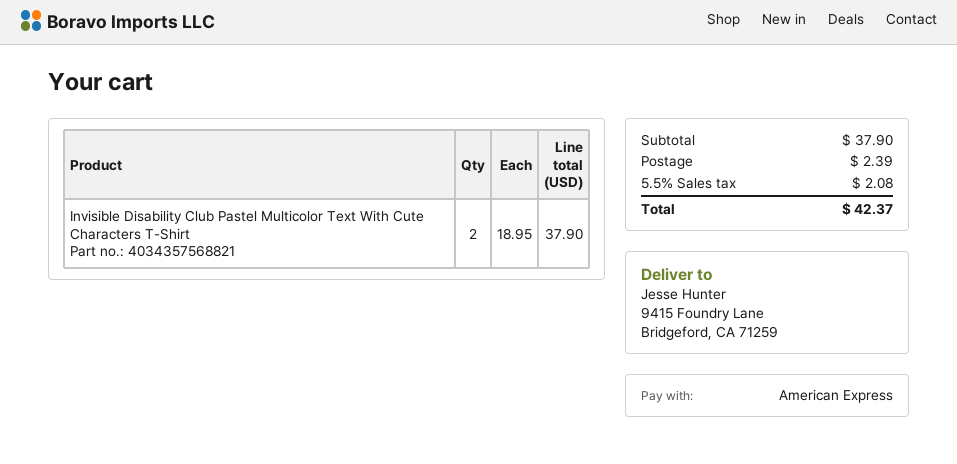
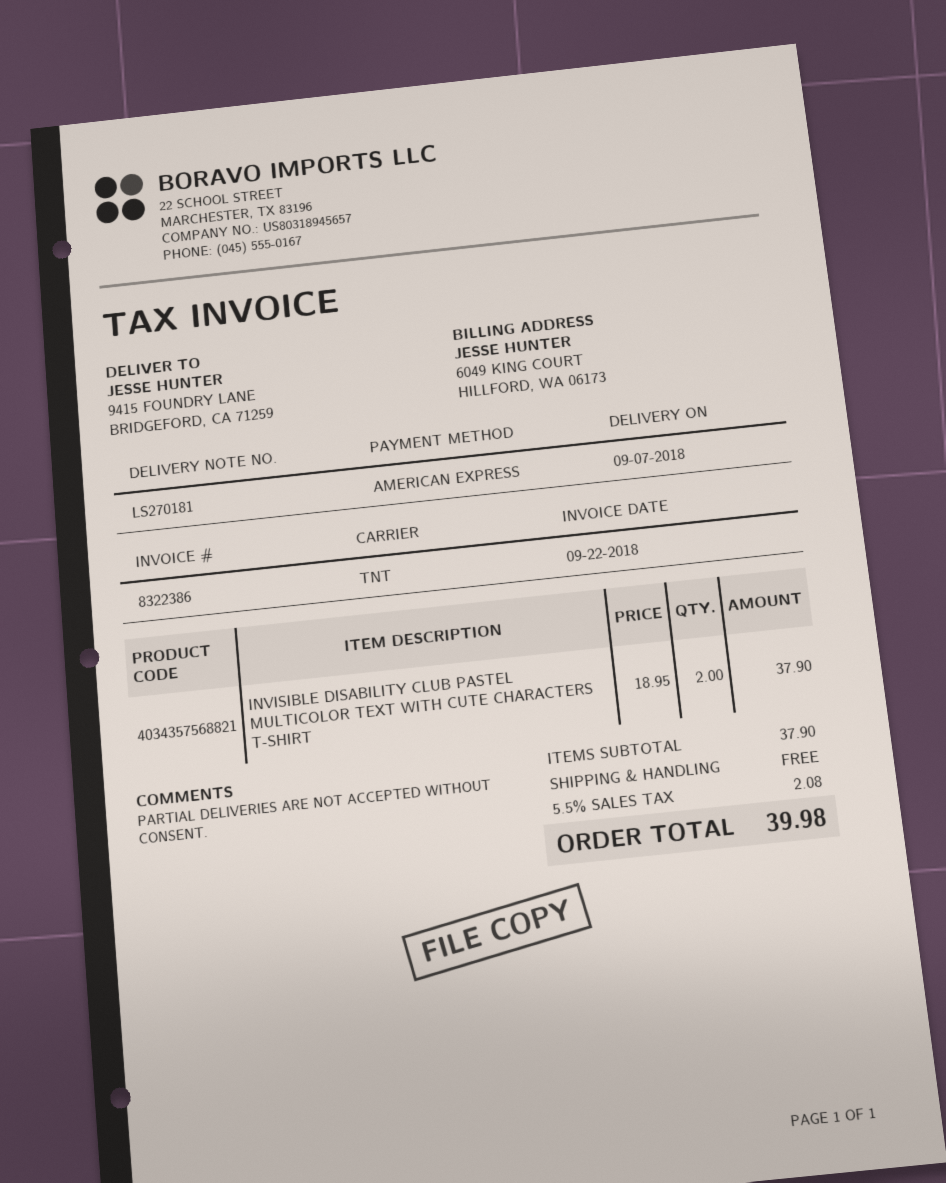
shipping: 2.39 -> 0.00
total: 42.37 -> 39.98

